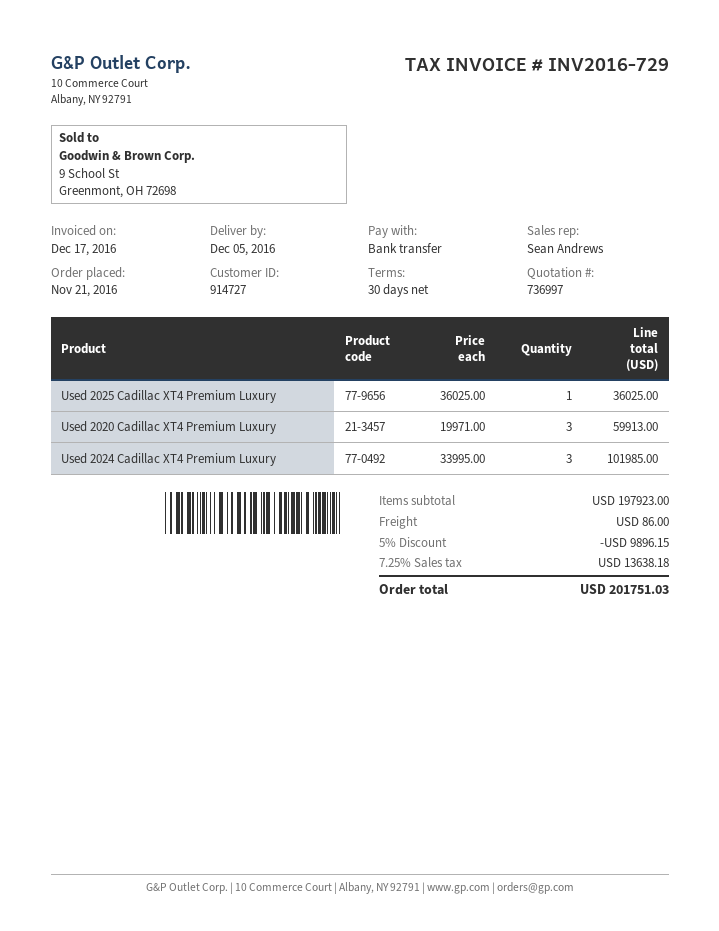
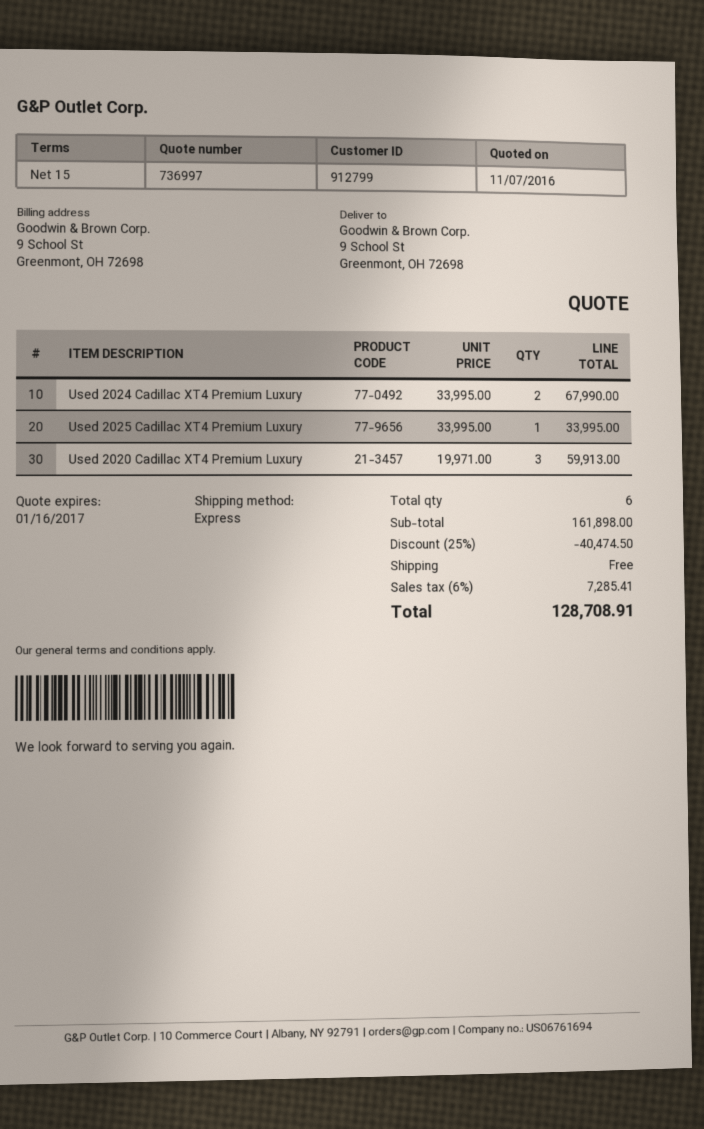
payment terms: 30 days -> 15 days
customer number: 914727 -> 912799
Used 2025 Cadillac XT4 Premium Luxury: 1 x 36025.00 = 36025.00 -> 1 x 33995.00 = 33995.00
Used 2024 Cadillac XT4 Premium Luxury: 3 x 33995.00 = 101985.00 -> 2 x 33995.00 = 67990.00
subtotal: 197923.00 -> 161898.00
discount: 5% = 9896.15 -> 25% = 40474.50
shipping: 86.00 -> 0.00
tax: 7.25% = 13638.18 -> 6% = 7285.41
total: 201751.03 -> 128708.91

